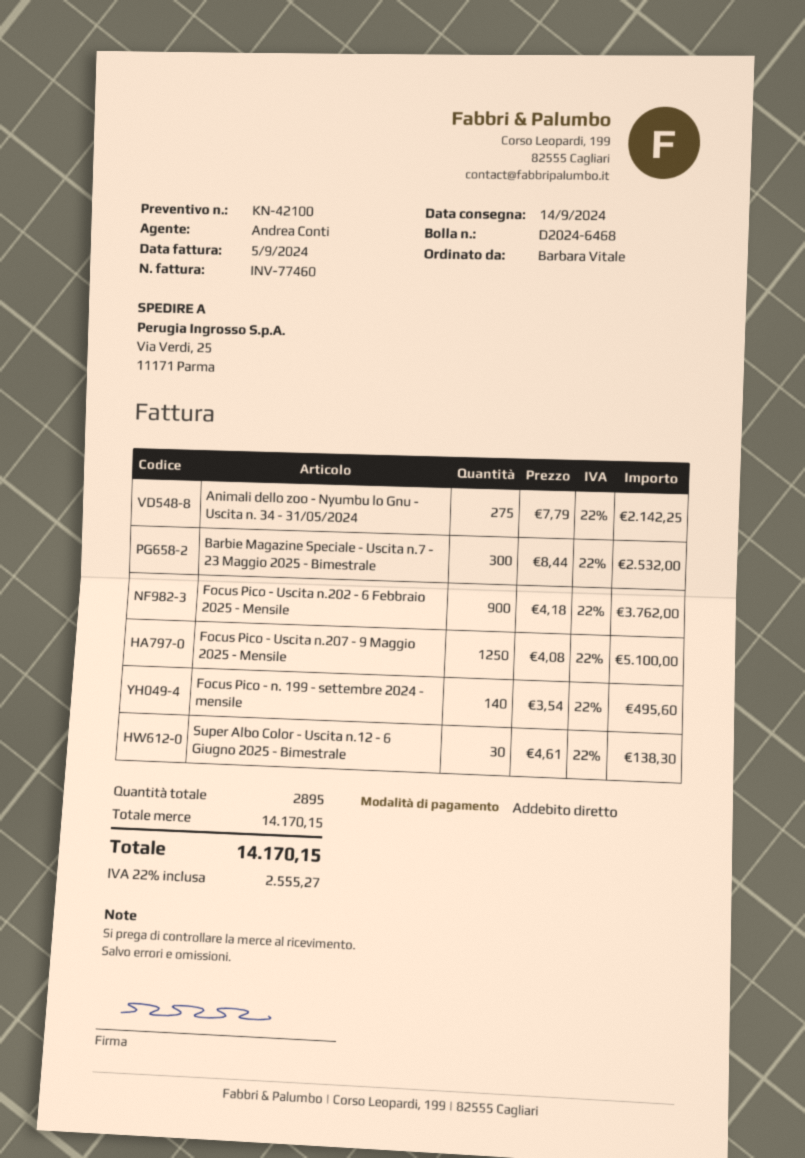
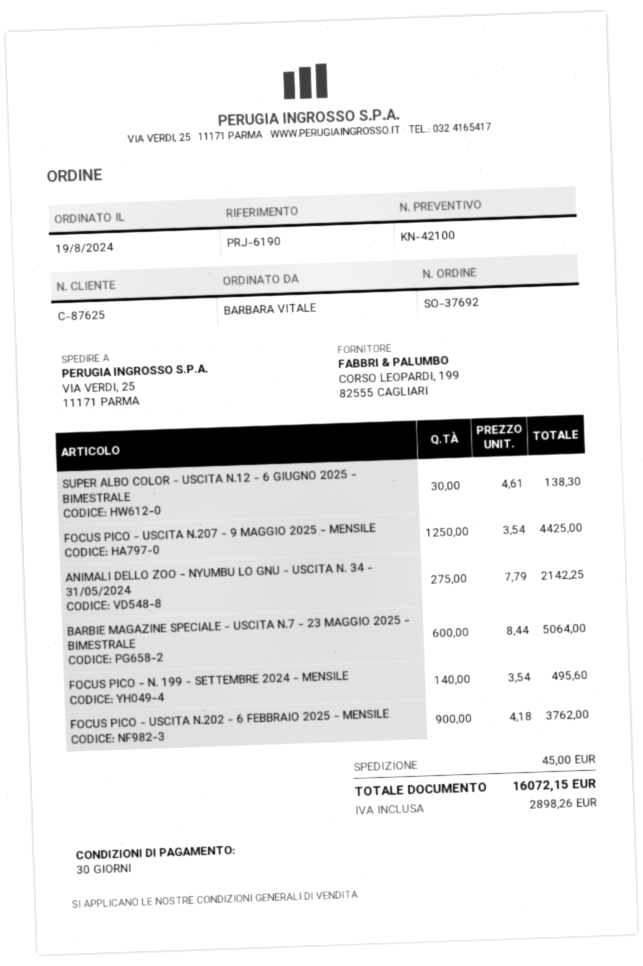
Barbie Magazine Speciale - Uscita n.7 - 23 Maggio 2025 - Bimestrale: 300 x 8.44 = 2532.00 -> 600 x 8.44 = 5064.00
Focus Pico - Uscita n.207 - 9 Maggio 2025 - Mensile: 1250 x 4.08 = 5100.00 -> 1250 x 3.54 = 4425.00
shipping: none -> 45.00
tax: 2555.27 -> 2898.26
total: 14170.15 -> 16072.15

